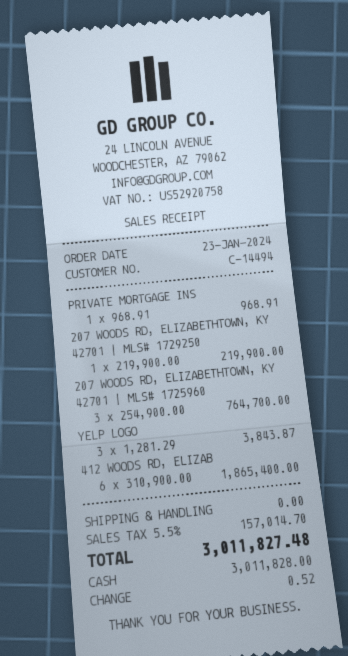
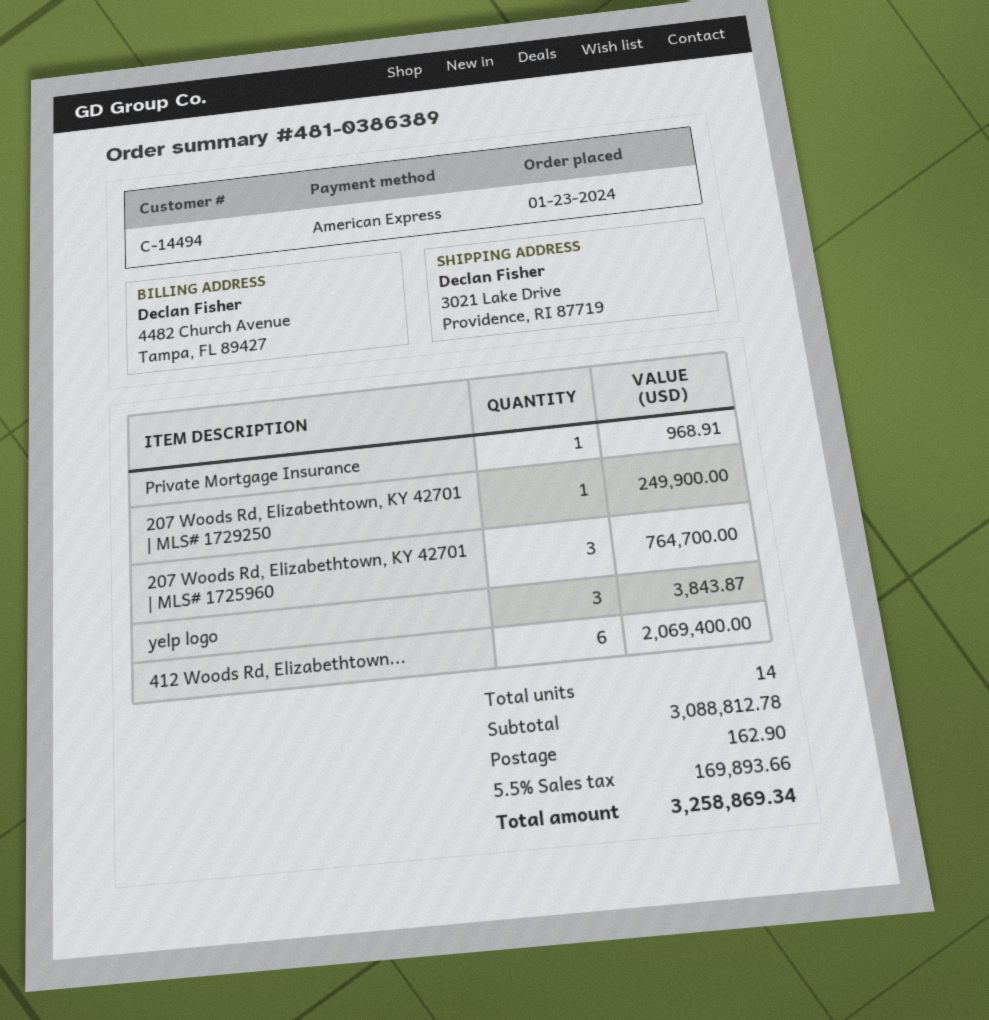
payment method: cash -> American Express
207 WOODS RD, ELIZABETHTOWN, KY 42701 | MLS# 1729250: 1 for 219900.00 -> 1 for 249900.00
412 WOODS RD, ELIZAB: 6 for 1865400.00 -> 6 for 2069400.00
shipping: 0.00 -> 162.90
tax: 5.5% = 157014.70 -> 5.5% = 169893.66
total: 3011827.48 -> 3258869.34

